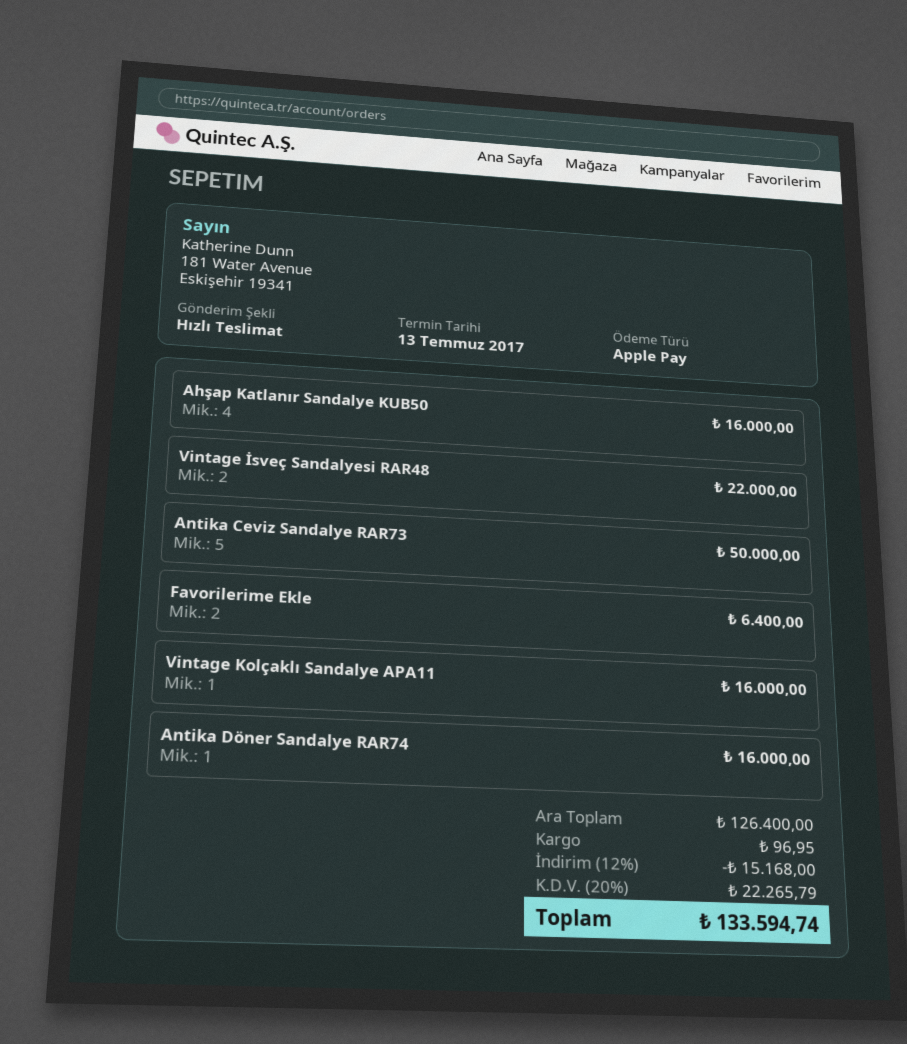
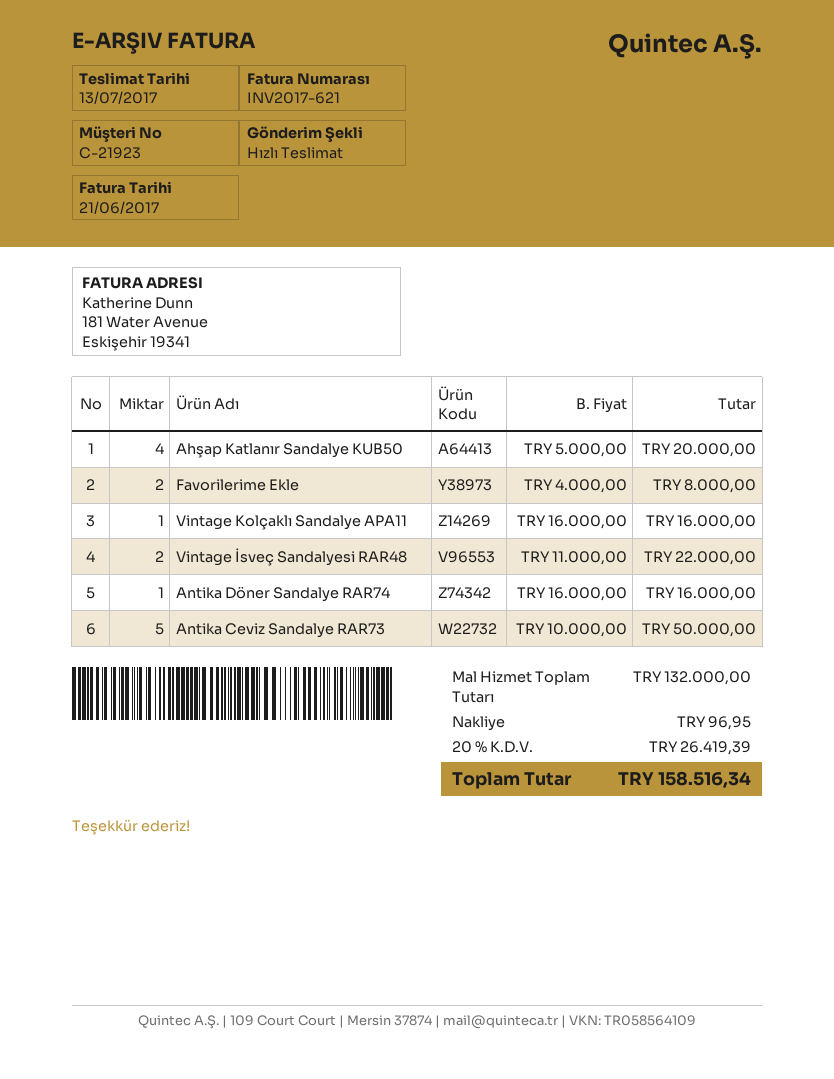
Ahşap Katlanır Sandalye KUB50: 4 for 16000.00 -> 4 for 20000.00
Favorilerime Ekle: 2 for 6400.00 -> 2 for 8000.00
subtotal: 126400.00 -> 132000.00
discount: 12% = 15168.00 -> none
tax: 20% = 22265.79 -> 20% = 26419.39
total: 133594.74 -> 158516.34

